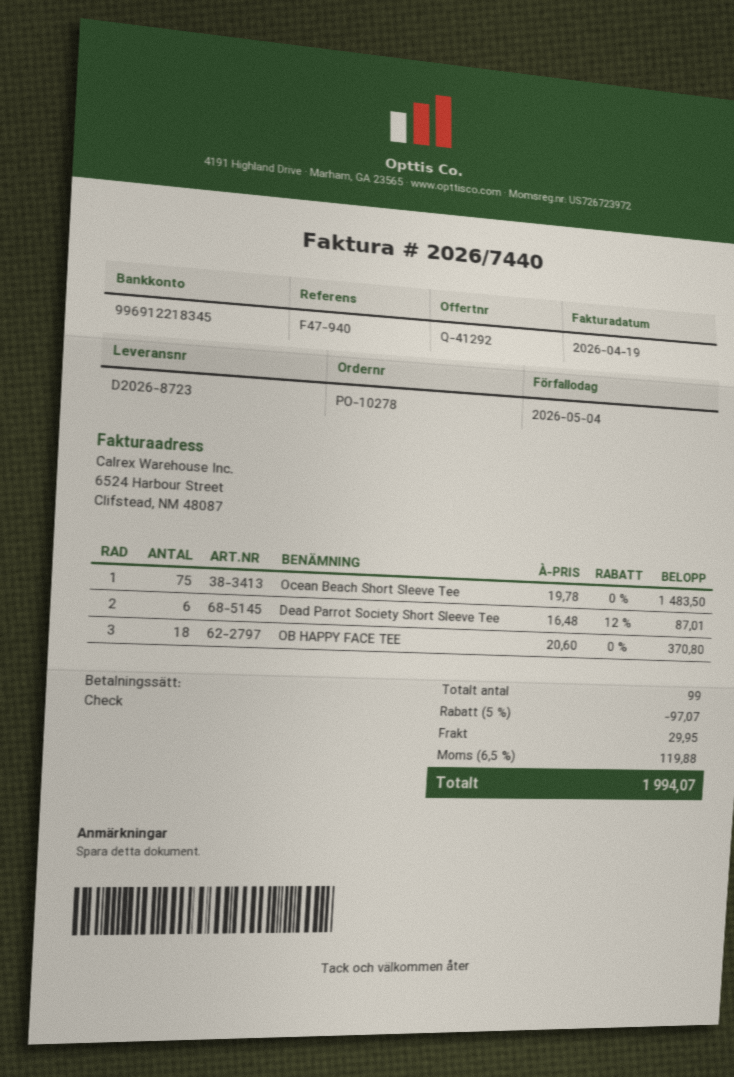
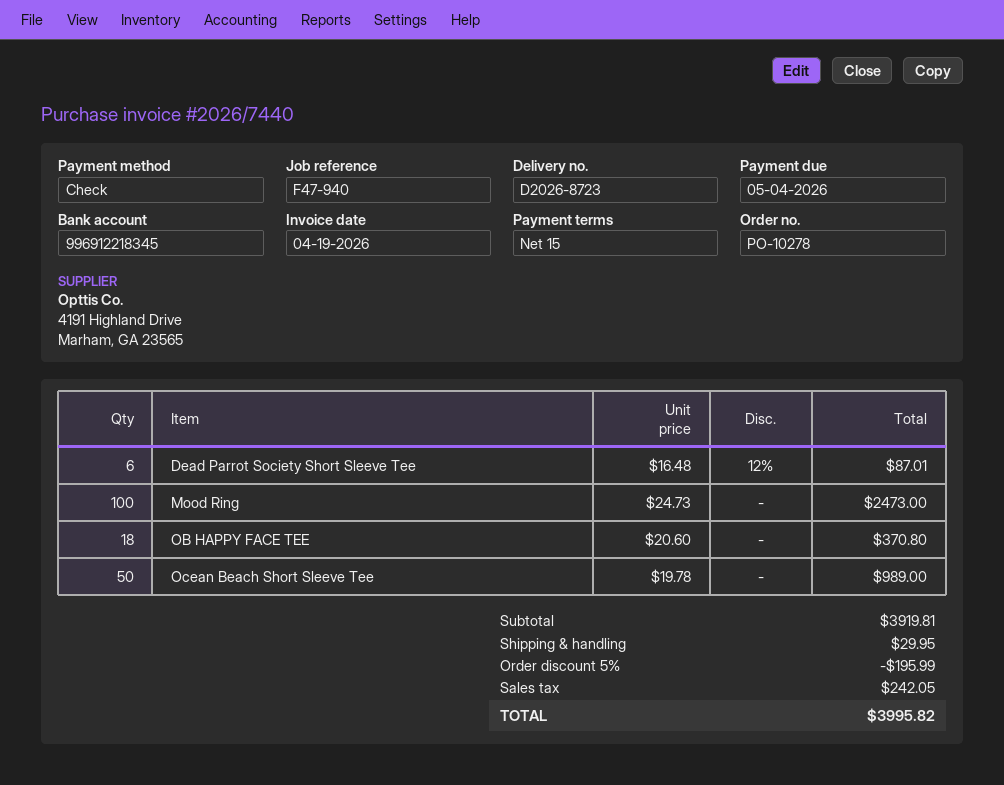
Ocean Beach Short Sleeve Tee: 75 x 19.78 = 1483.50 -> 50 x 19.78 = 989.00
Mood Ring: none -> 100 x 24.73 = 2473.00
discount: 5% = 97.07 -> 5% = 195.99
tax: 119.88 -> 242.05
total: 1994.07 -> 3995.82

